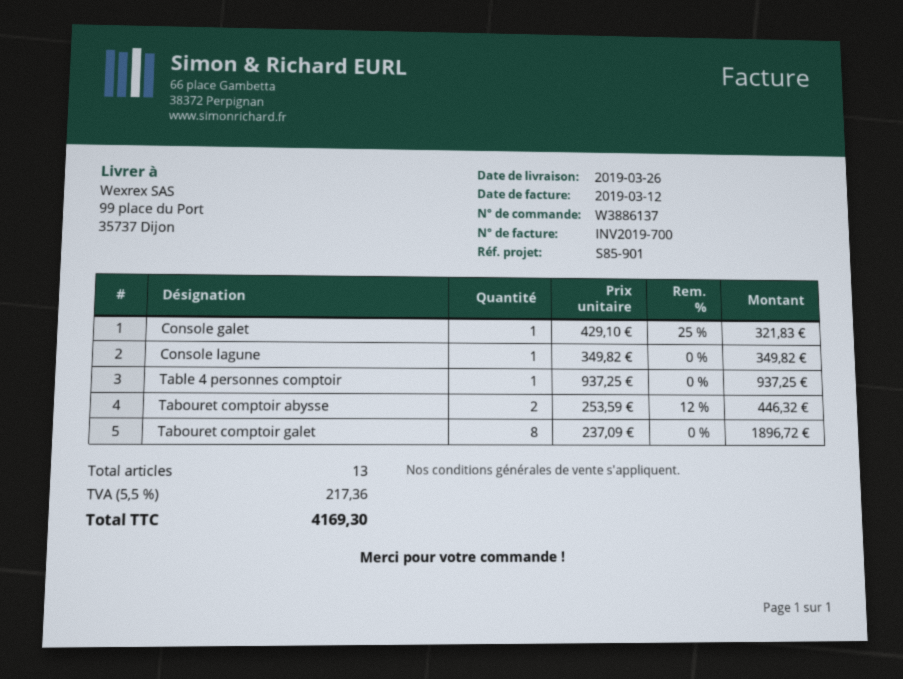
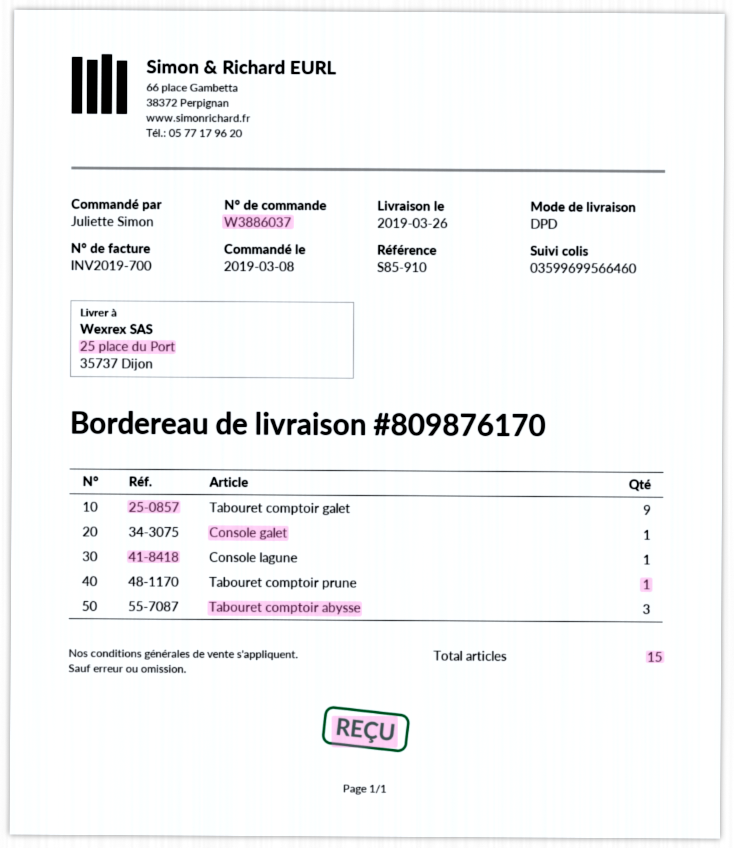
order number: W3886137 -> W3886037
reference: S85-901 -> S85-910
ship to: 99 place du Port, 35737 Dijon -> 25 place du Port, 35737 Dijon
Table 4 personnes comptoir: 1 -> none
Tabouret comptoir abysse: 2 -> 3
Tabouret comptoir galet: 8 -> 9
Tabouret comptoir prune: none -> 1
total quantity: 13 -> 15

